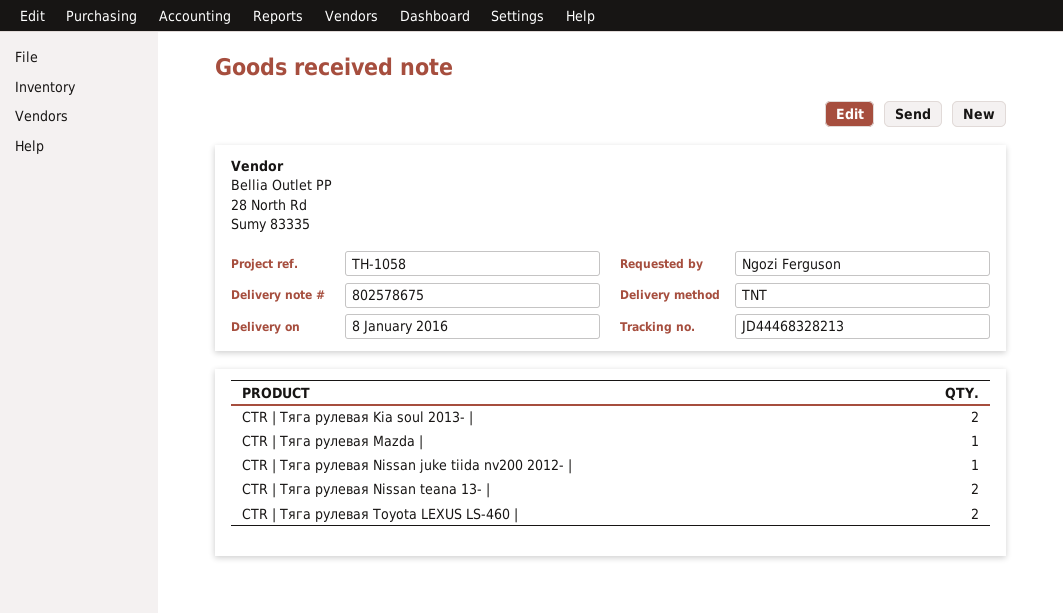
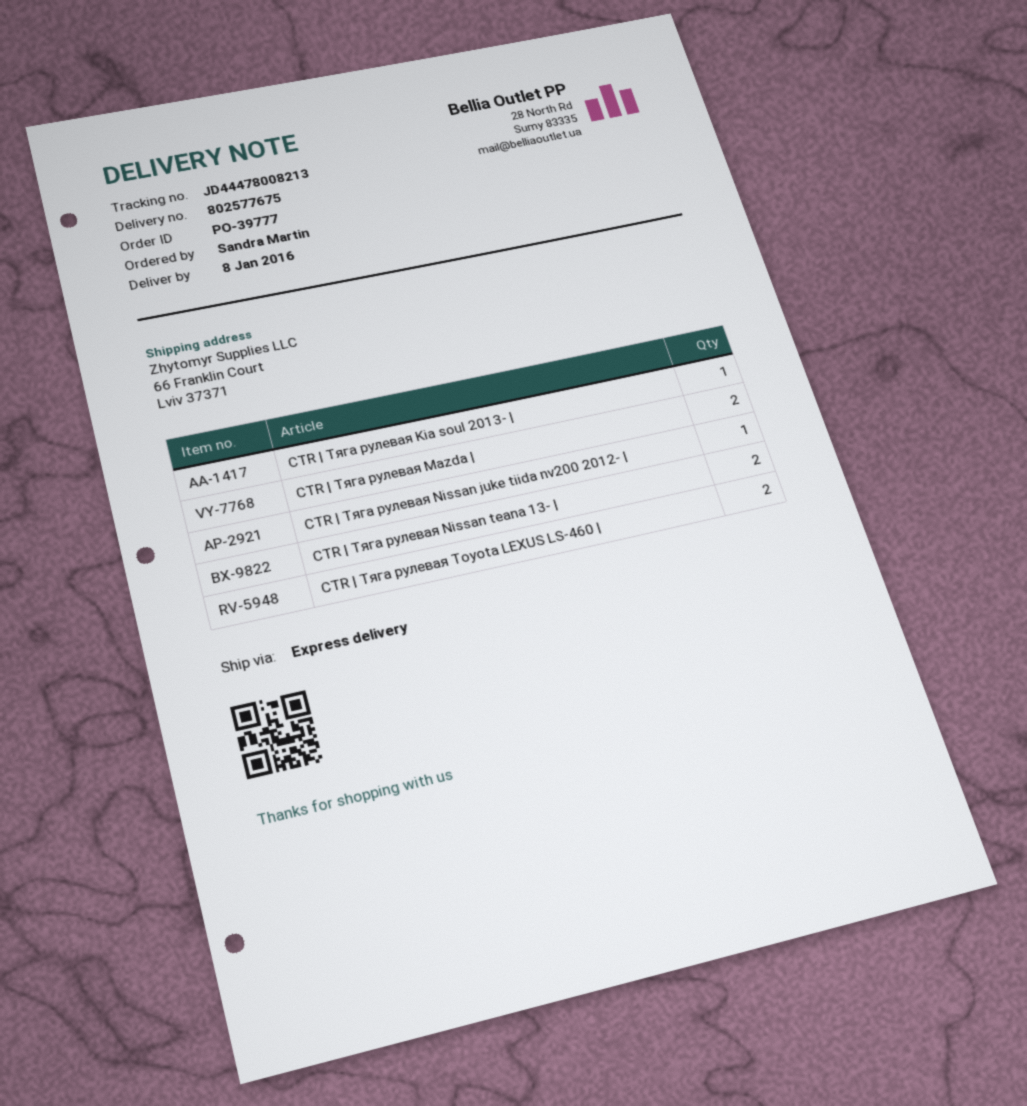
delivery note number: 802578675 -> 802577675
ordered by: Ngozi Ferguson -> Sandra Martin
shipping method: TNT -> express
tracking number: JD44468328213 -> JD44478008213
CTR | Тяга рулевая Kia soul 2013- |: 2 -> 1
CTR | Тяга рулевая Mazda |: 1 -> 2

